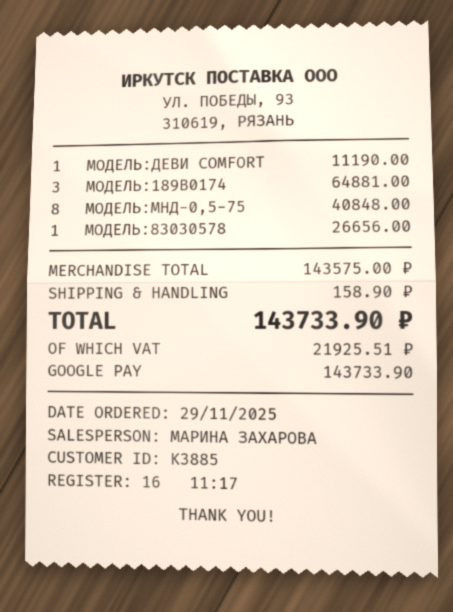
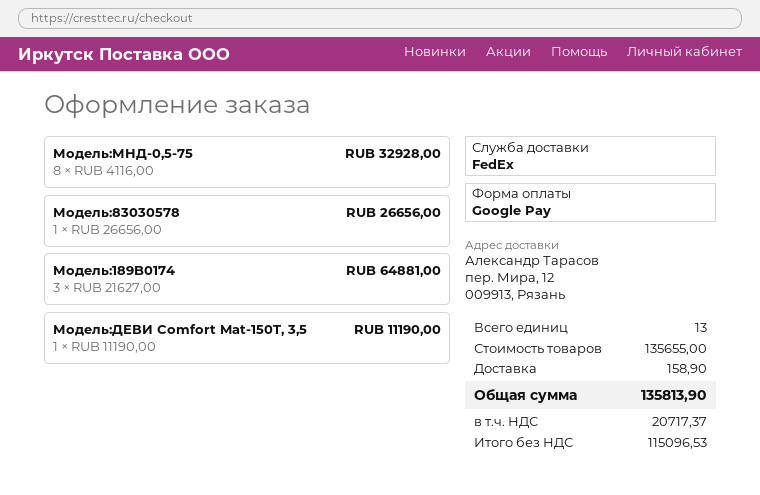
МОДЕЛЬ:МНД-0,5-75: 8 for 40848.00 -> 8 for 32928.00
subtotal: 143575.00 -> 135655.00
tax: 21925.51 -> 20717.37
total: 143733.90 -> 135813.90

